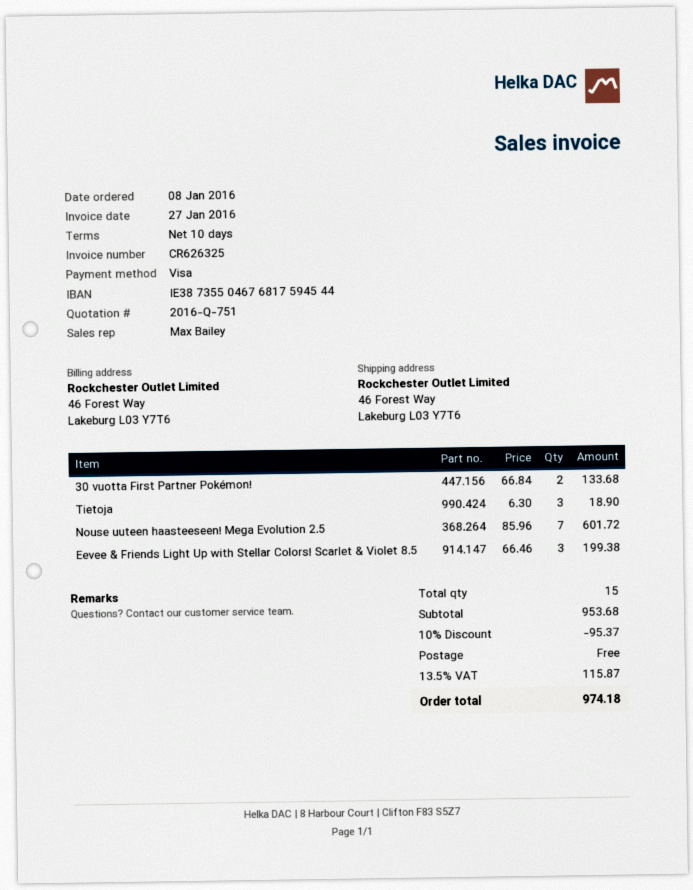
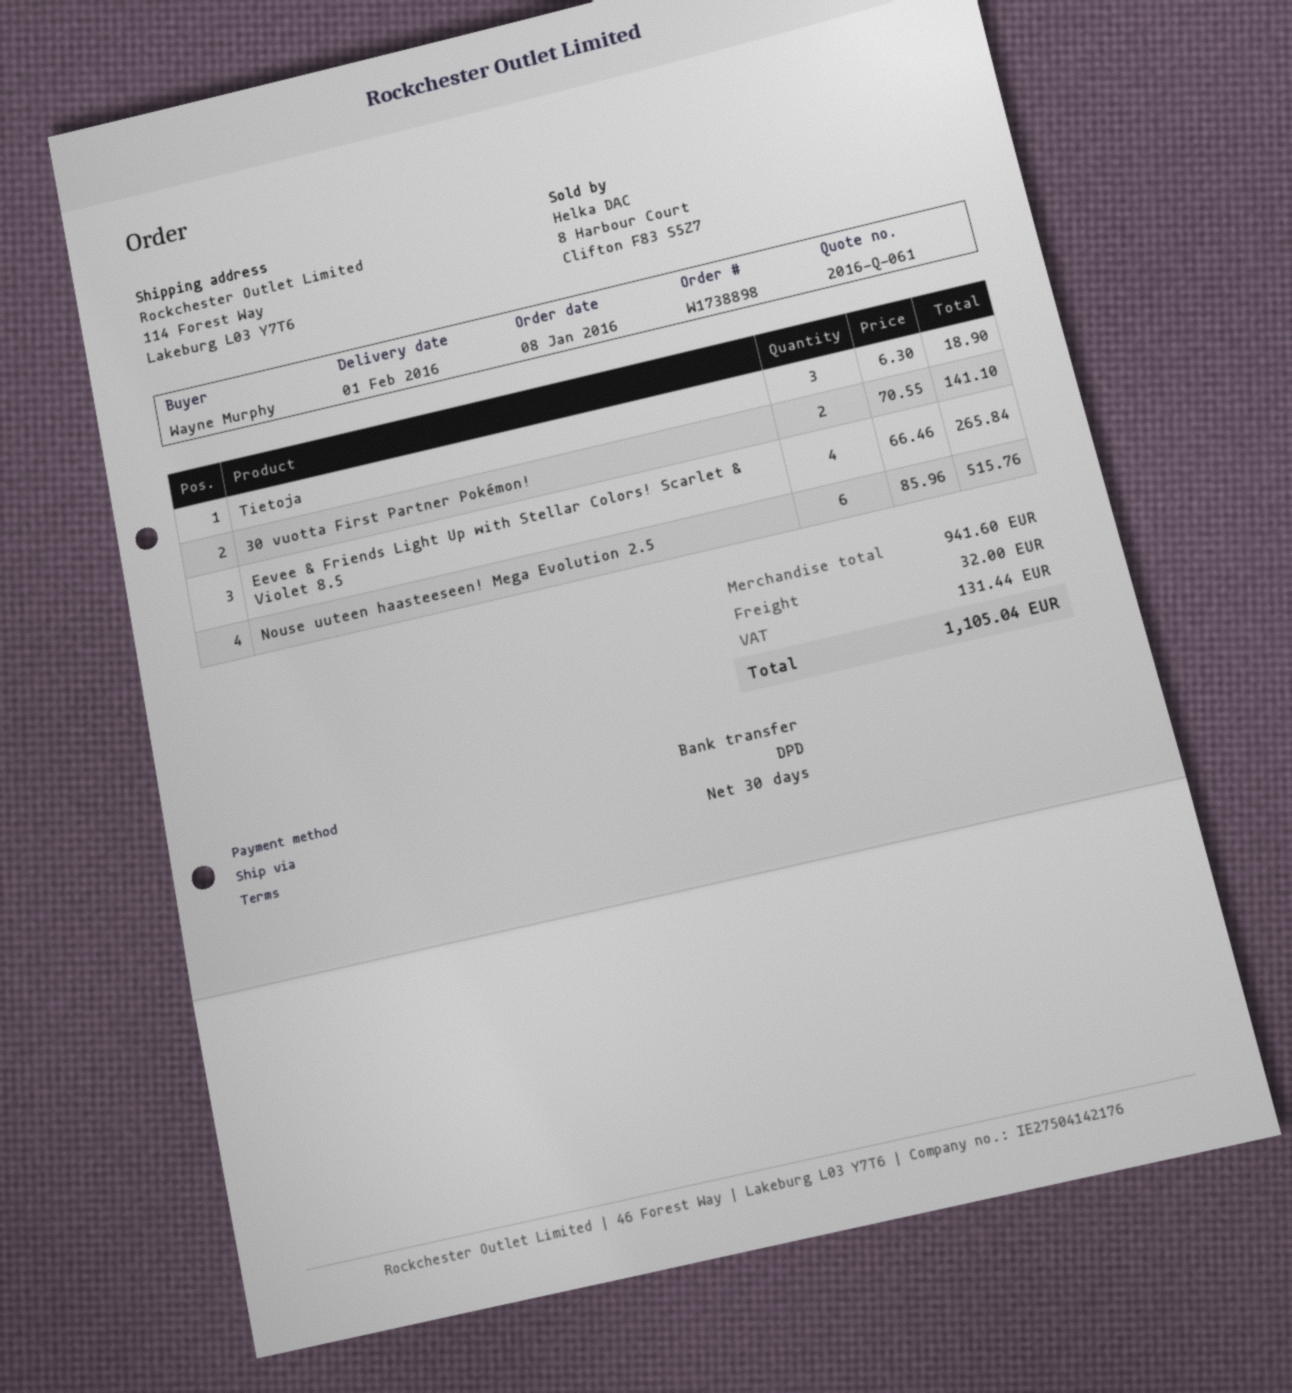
quote number: 2016-Q-751 -> 2016-Q-061
payment terms: 10 days -> 30 days
payment method: Visa -> bank transfer
ship to: 46 Forest Way, Lakeburg L03 Y7T6 -> 114 Forest Way, Lakeburg L03 Y7T6
30 vuotta First Partner Pokémon!: 2 x 66.84 = 133.68 -> 2 x 70.55 = 141.10
Nouse uuteen haasteeseen! Mega Evolution 2.5: 7 x 85.96 = 601.72 -> 6 x 85.96 = 515.76
Eevee & Friends Light Up with Stellar Colors! Scarlet & Violet 8.5: 3 x 66.46 = 199.38 -> 4 x 66.46 = 265.84
subtotal: 953.68 -> 941.60
discount: 10% = 95.37 -> none
shipping: 0.00 -> 32.00
tax: 115.87 -> 131.44
total: 974.18 -> 1105.04

